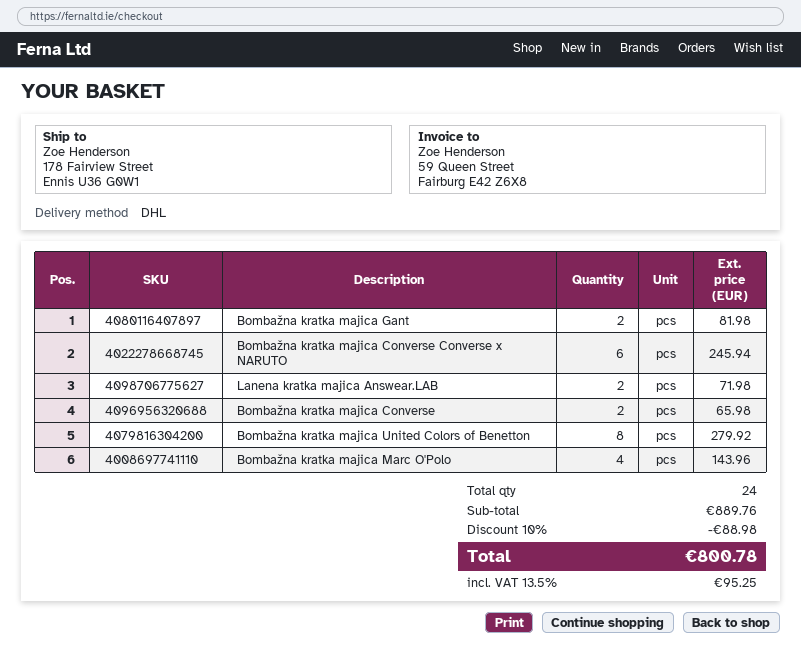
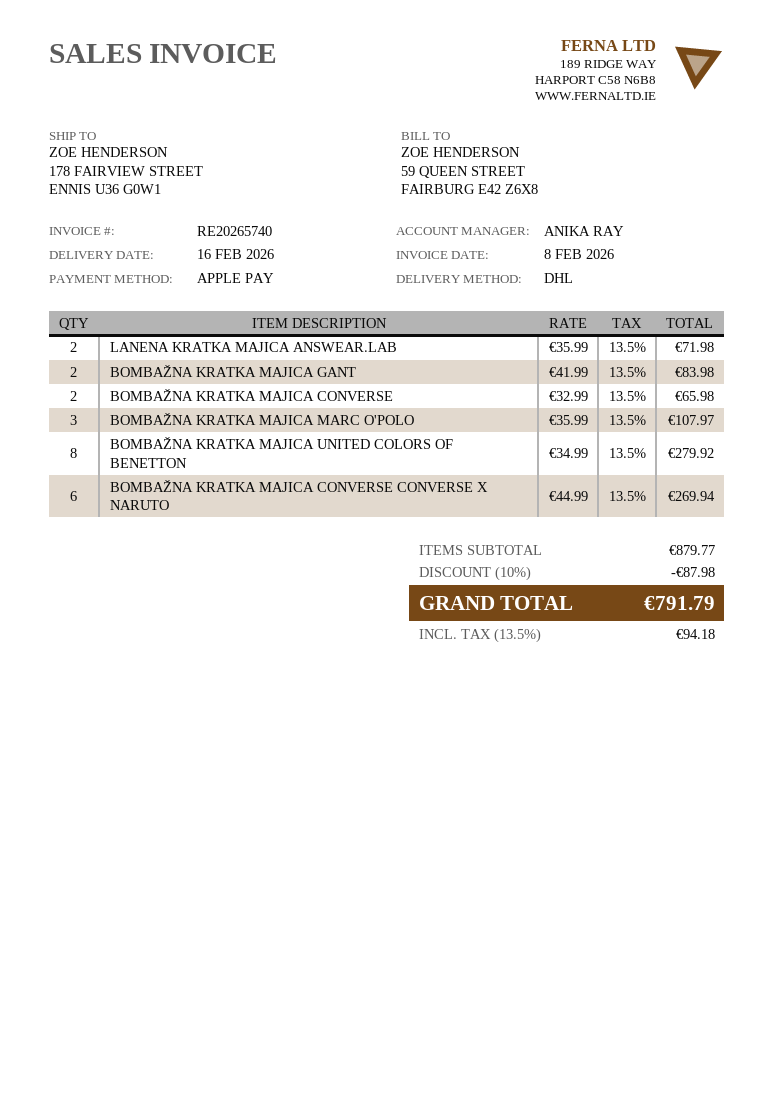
Bombažna kratka majica Gant: 2 for 81.98 -> 2 for 83.98
Bombažna kratka majica Converse Converse x NARUTO: 6 for 245.94 -> 6 for 269.94
Bombažna kratka majica Marc O'Polo: 4 for 143.96 -> 3 for 107.97
subtotal: 889.76 -> 879.77
discount: 10% = 88.98 -> 10% = 87.98
tax: 13.5% = 95.25 -> 13.5% = 94.18
total: 800.78 -> 791.79

